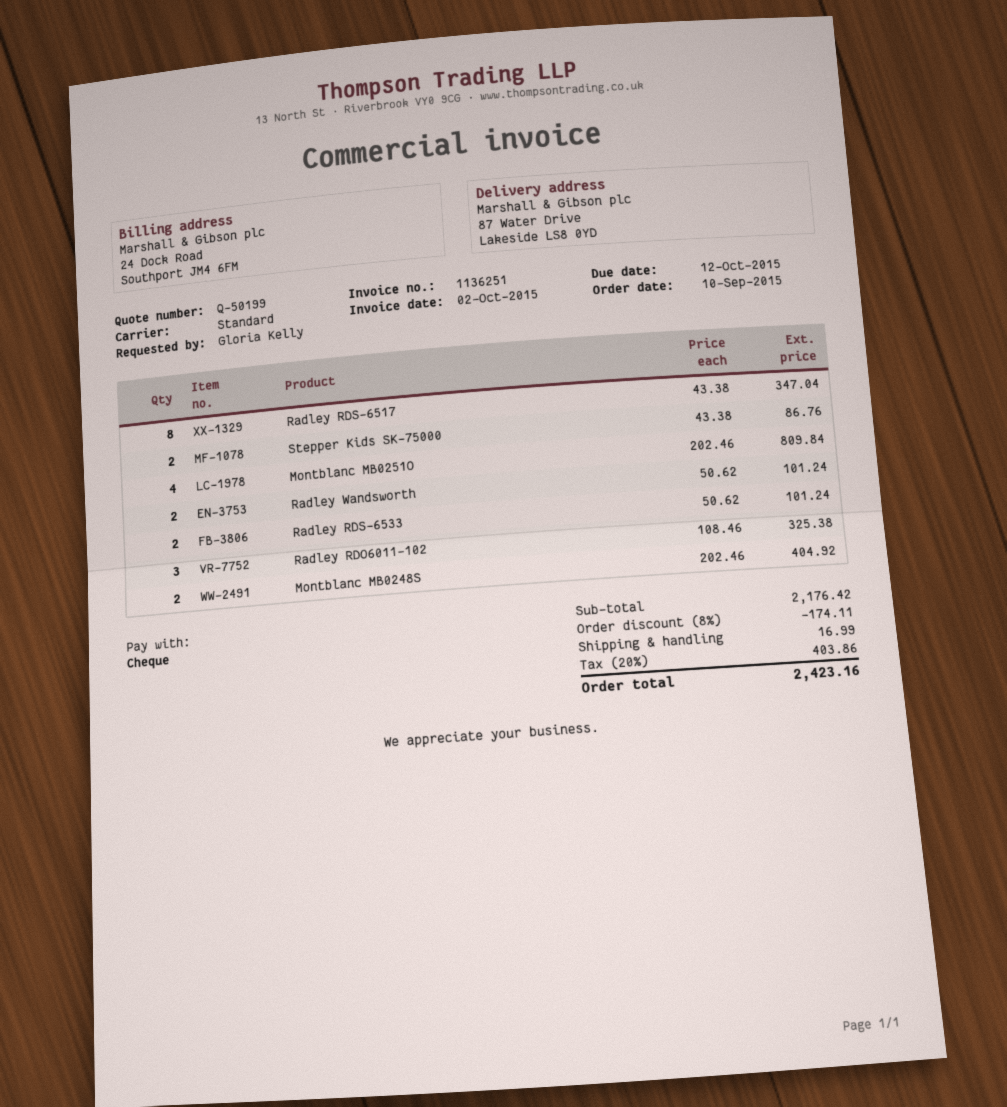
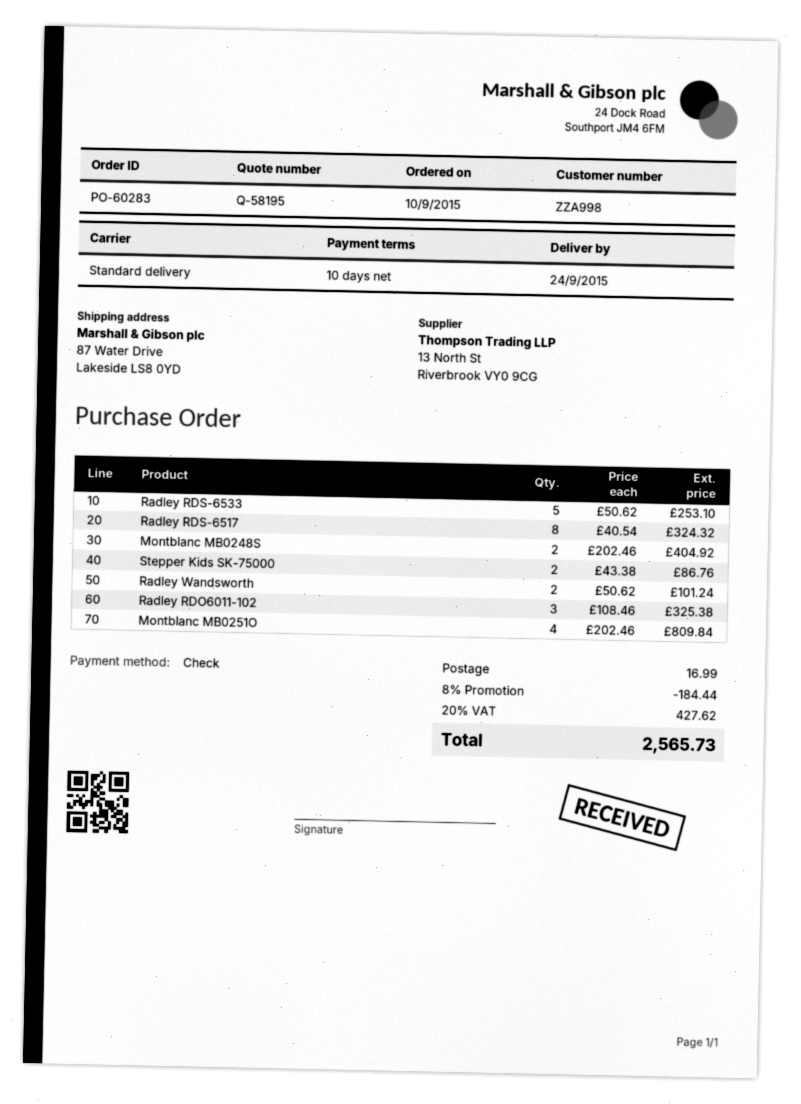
quote number: Q-50199 -> Q-58195
Radley RDS-6517: 8 x 43.38 = 347.04 -> 8 x 40.54 = 324.32
Radley RDS-6533: 2 x 50.62 = 101.24 -> 5 x 50.62 = 253.10
discount: 8% = 174.11 -> 8% = 184.44
tax: 20% = 403.86 -> 20% = 427.62
total: 2423.16 -> 2565.73

